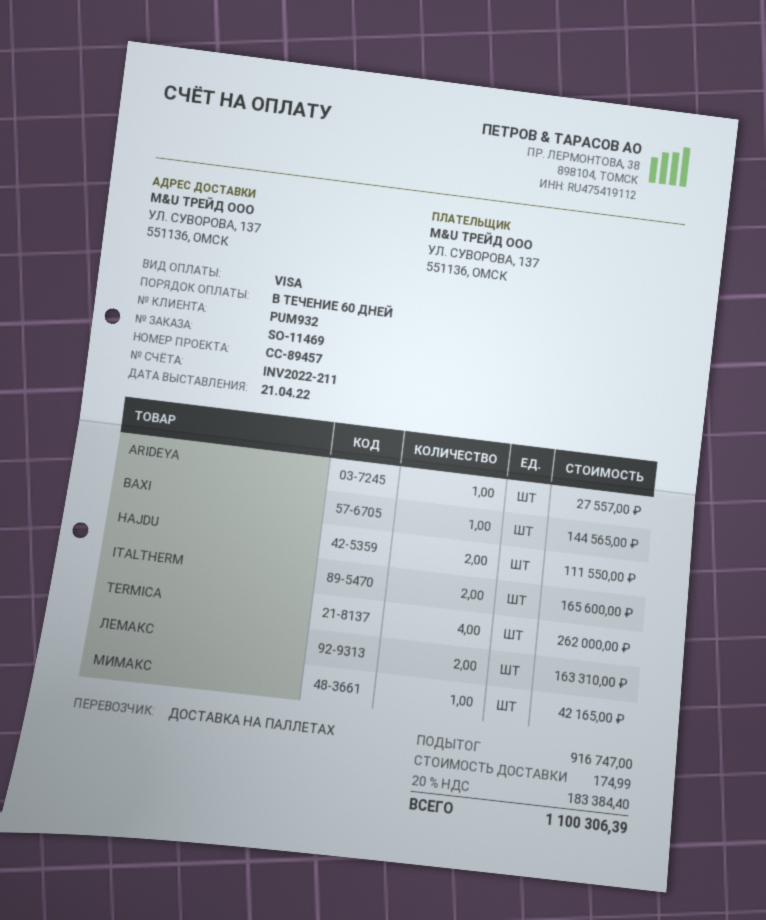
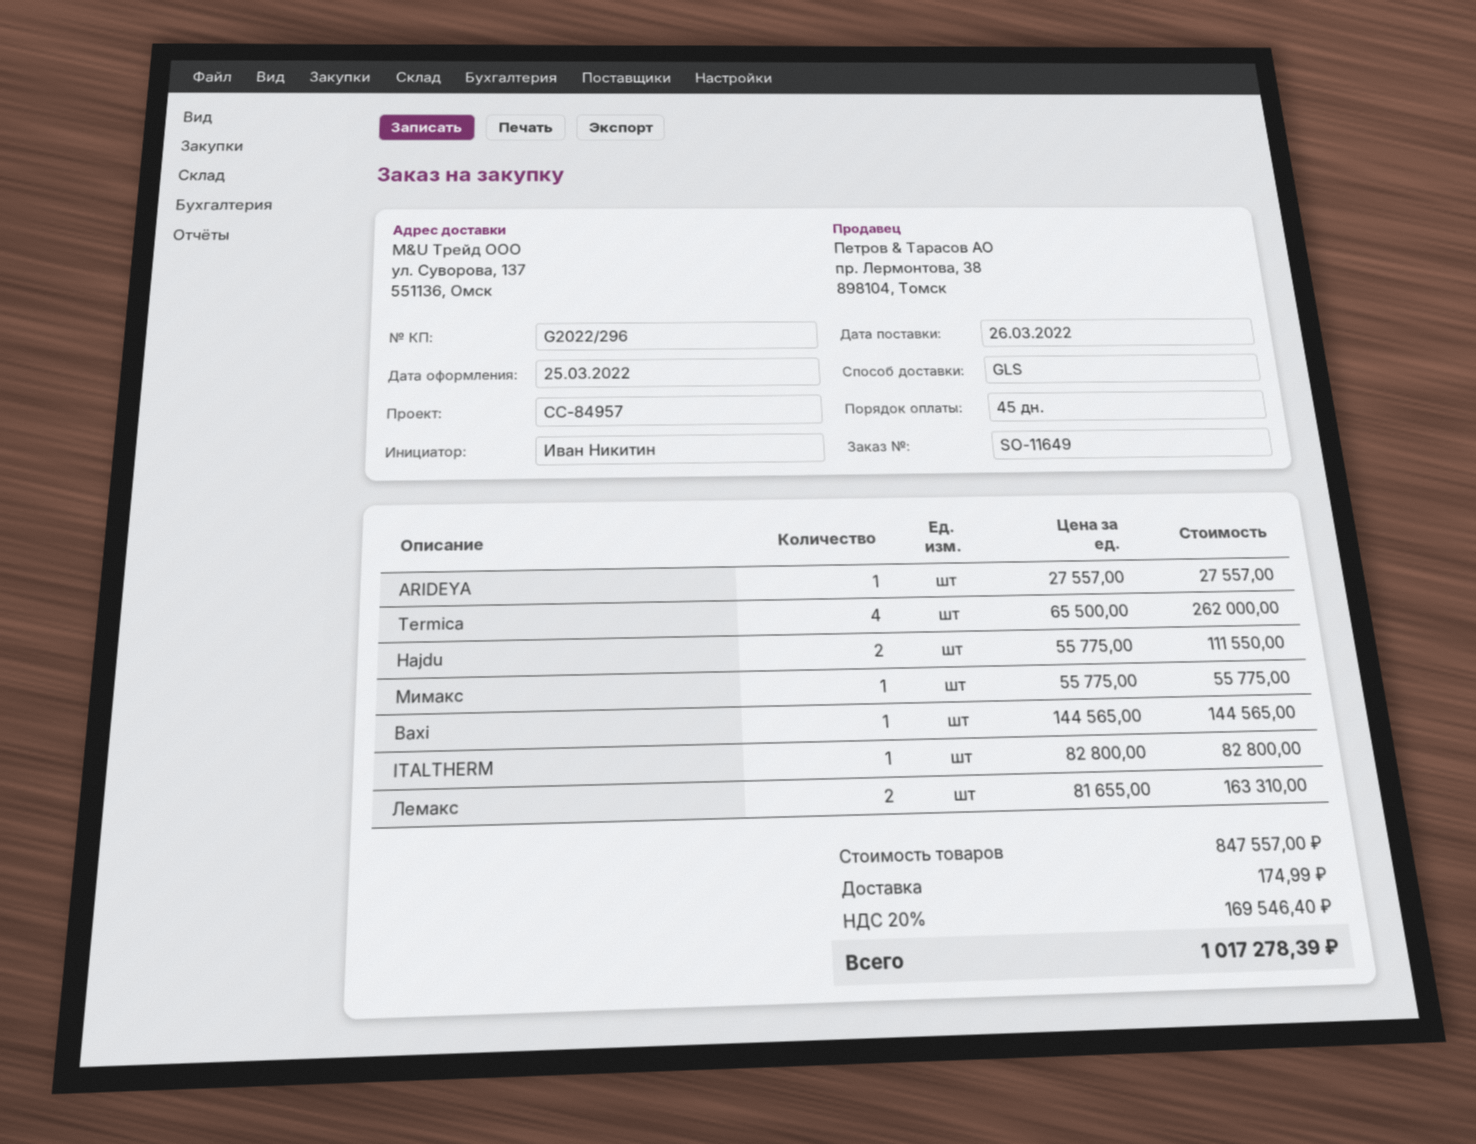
order number: SO-11469 -> SO-11649
payment terms: 60 days -> 45 days
reference: CC-89457 -> CC-84957
shipping method: pallet freight -> GLS
ITALTHERM: 2 for 165600.00 -> 1 for 82800.00
МИМАКС: 1 for 42165.00 -> 1 for 55775.00
subtotal: 916747.00 -> 847557.00
tax: 20% = 183384.40 -> 20% = 169546.40
total: 1100306.39 -> 1017278.39

